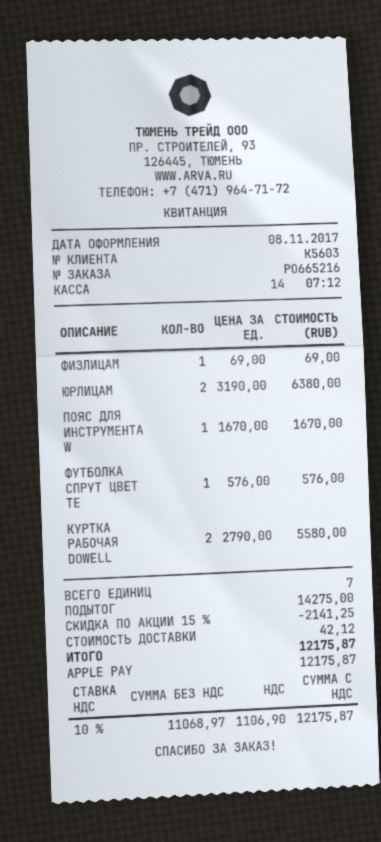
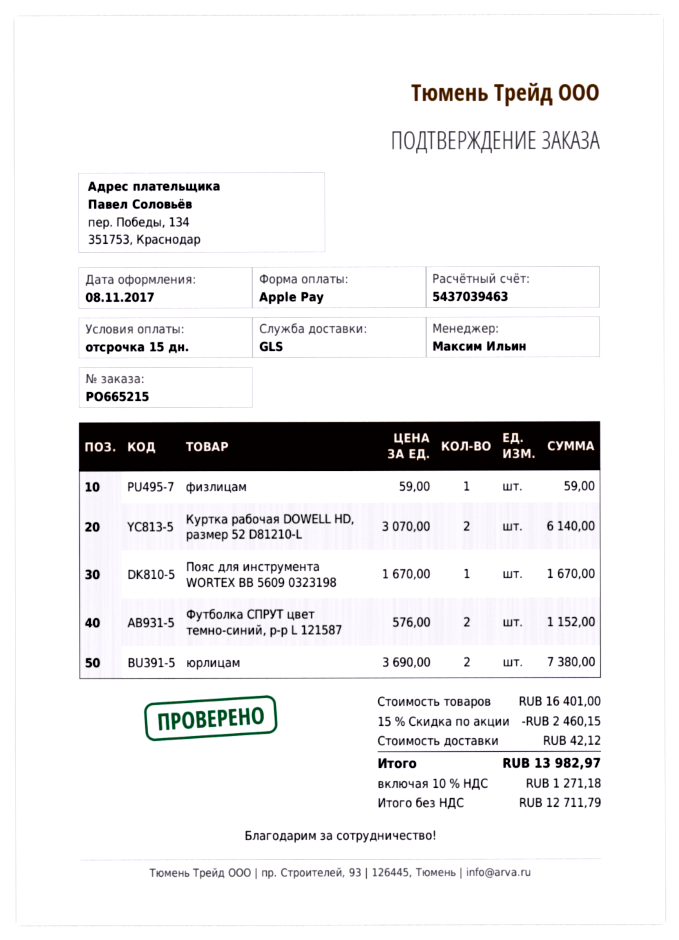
order number: PO665216 -> PO665215
ФИЗЛИЦАМ: 1 x 69.00 = 69.00 -> 1 x 59.00 = 59.00
ЮРЛИЦАМ: 2 x 3190.00 = 6380.00 -> 2 x 3690.00 = 7380.00
ФУТБОЛКА СПРУТ ЦВЕТ ТЕ: 1 x 576.00 = 576.00 -> 2 x 576.00 = 1152.00
КУРТКА РАБОЧАЯ DOWELL: 2 x 2790.00 = 5580.00 -> 2 x 3070.00 = 6140.00
subtotal: 14275.00 -> 16401.00
discount: 15% = 2141.25 -> 15% = 2460.15
net: 11068.97 -> 12711.79
tax: 10% = 1106.90 -> 10% = 1271.18
total: 12175.87 -> 13982.97

